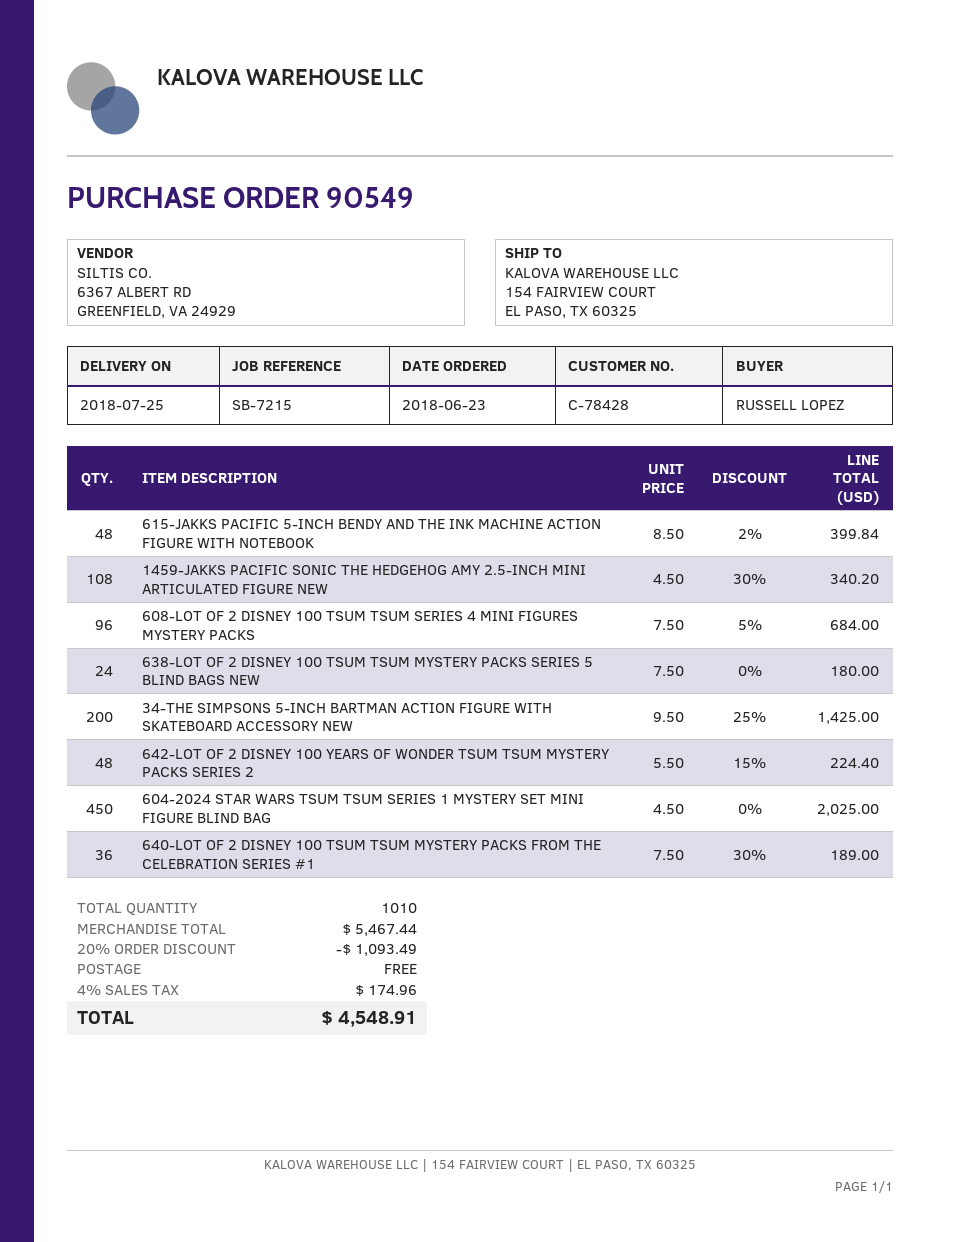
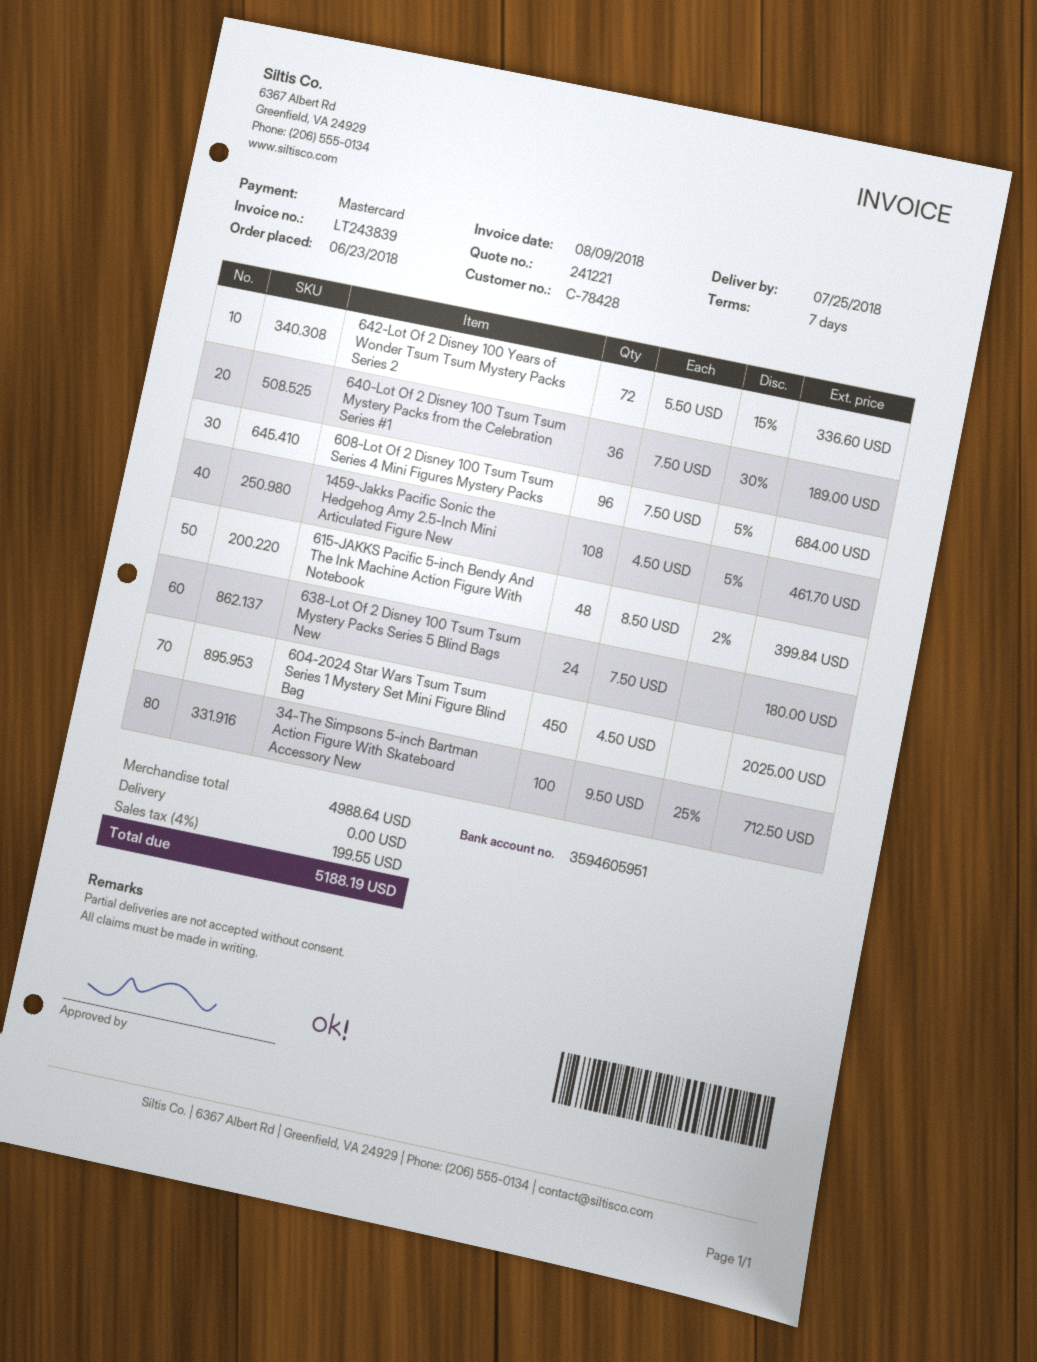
1459-JAKKS PACIFIC SONIC THE HEDGEHOG AMY 2.5-INCH MINI ARTICULATED FIGURE NEW: 108 x 4.50 - 30% = 340.20 -> 108 x 4.50 - 5% = 461.70
34-THE SIMPSONS 5-INCH BARTMAN ACTION FIGURE WITH SKATEBOARD ACCESSORY NEW: 200 x 9.50 - 25% = 1425.00 -> 100 x 9.50 - 25% = 712.50
642-LOT OF 2 DISNEY 100 YEARS OF WONDER TSUM TSUM MYSTERY PACKS SERIES 2: 48 x 5.50 - 15% = 224.40 -> 72 x 5.50 - 15% = 336.60
subtotal: 5467.44 -> 4988.64
discount: 20% = 1093.49 -> none
tax: 4% = 174.96 -> 4% = 199.55
total: 4548.91 -> 5188.19

